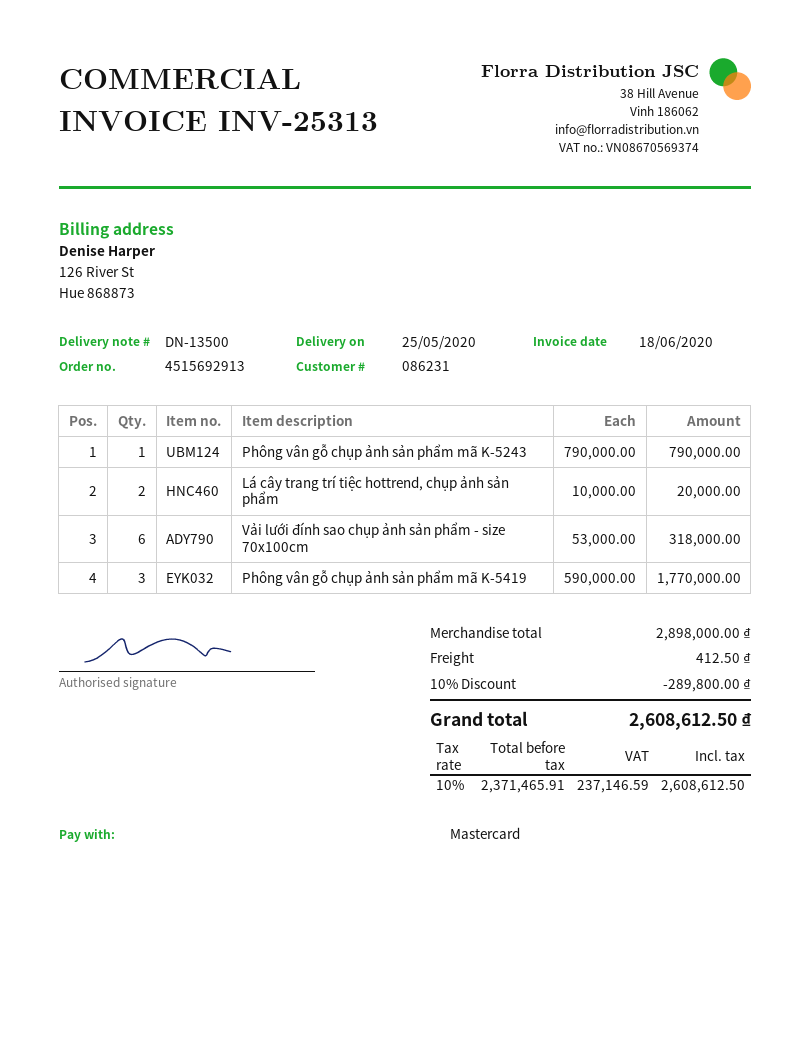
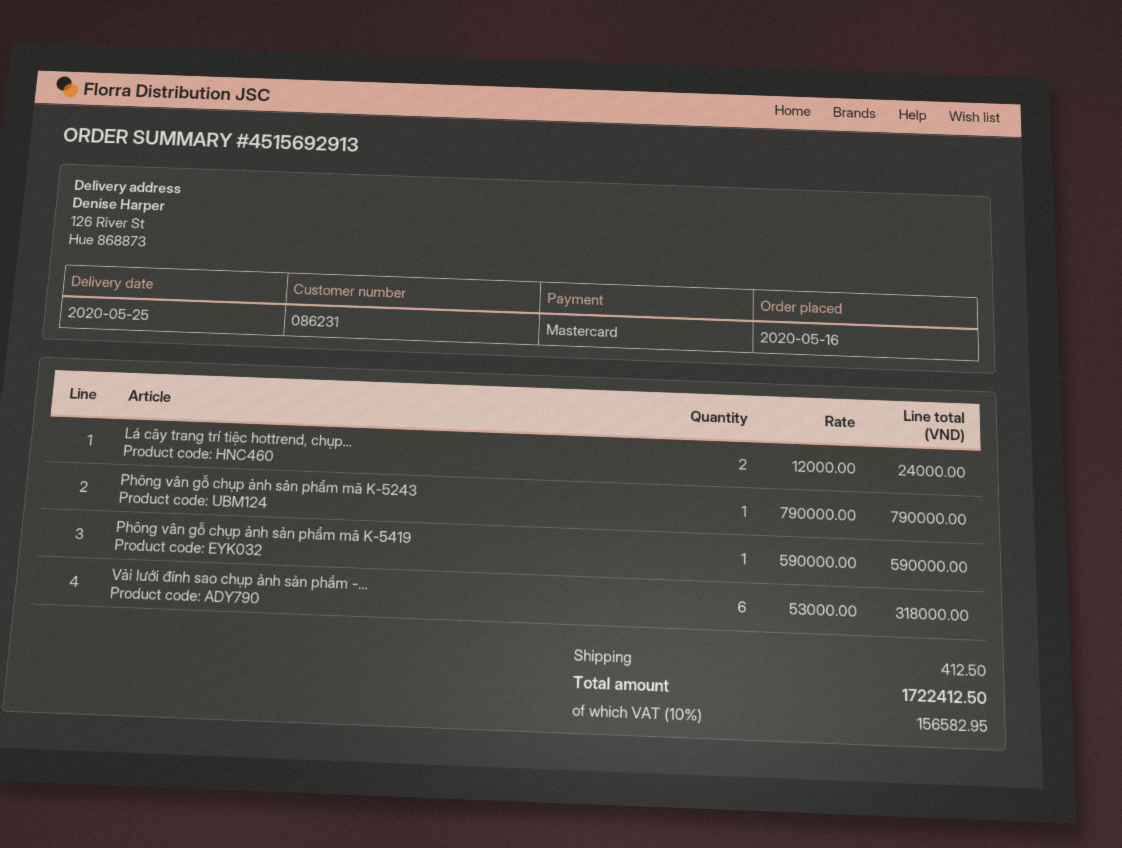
Lá cây trang trí tiệc hottrend, chụp ảnh sản phẩm: 2 x 10000.00 = 20000.00 -> 2 x 12000.00 = 24000.00
Phông vân gỗ chụp ảnh sản phẩm mã K-5419: 3 x 590000.00 = 1770000.00 -> 1 x 590000.00 = 590000.00
discount: 10% = 289800.00 -> none
tax: 10% = 237146.59 -> 10% = 156582.95
total: 2608612.50 -> 1722412.50

